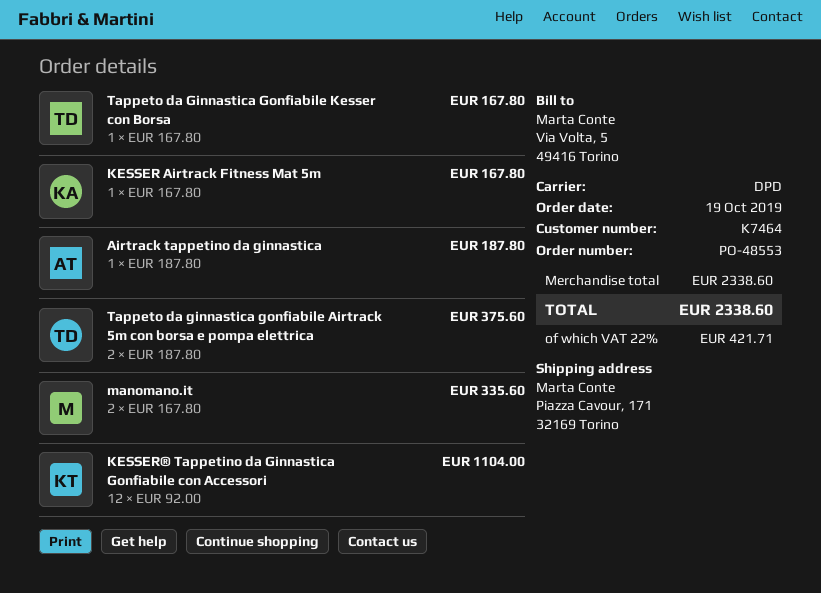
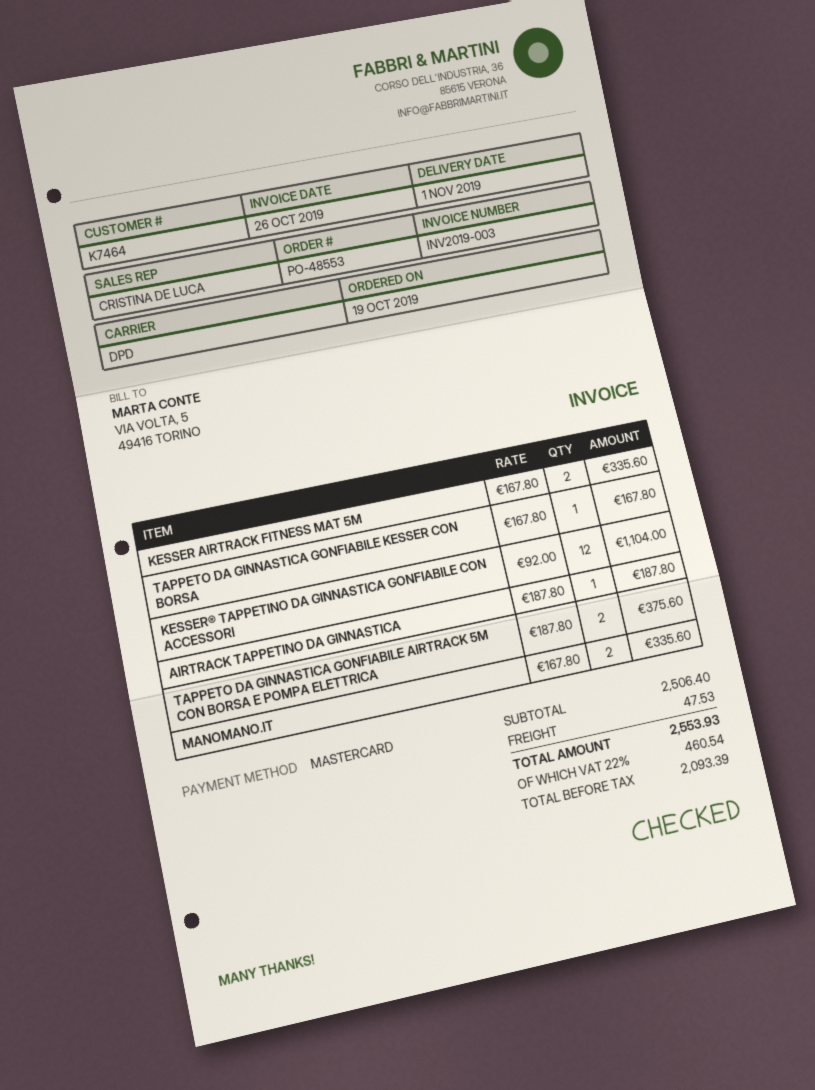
KESSER Airtrack Fitness Mat 5m: 1 x 167.80 = 167.80 -> 2 x 167.80 = 335.60
subtotal: 2338.60 -> 2506.40
shipping: none -> 47.53
tax: 22% = 421.71 -> 22% = 460.54
total: 2338.60 -> 2553.93

